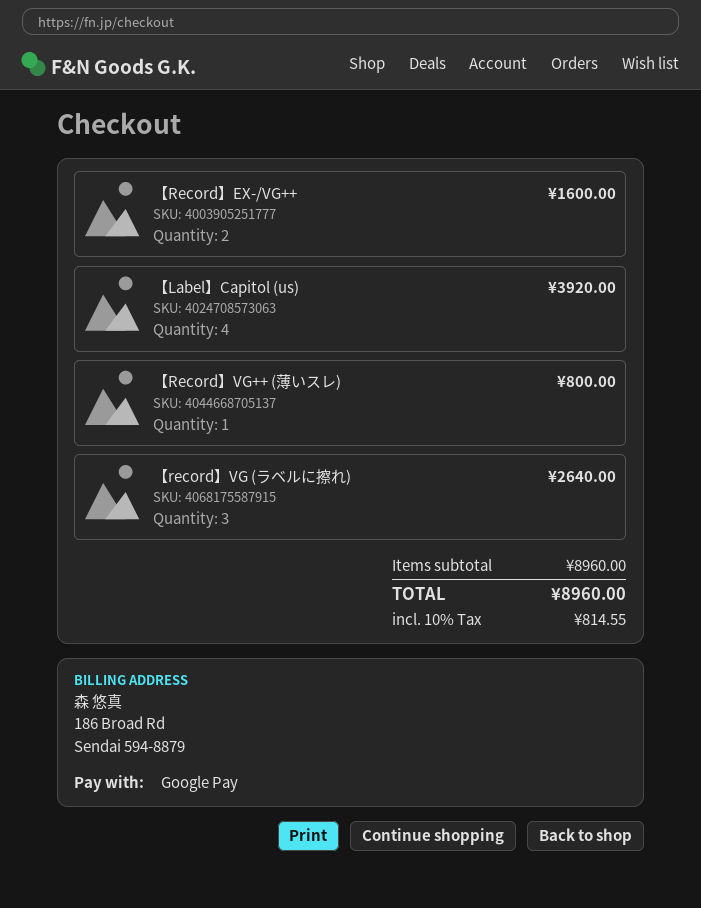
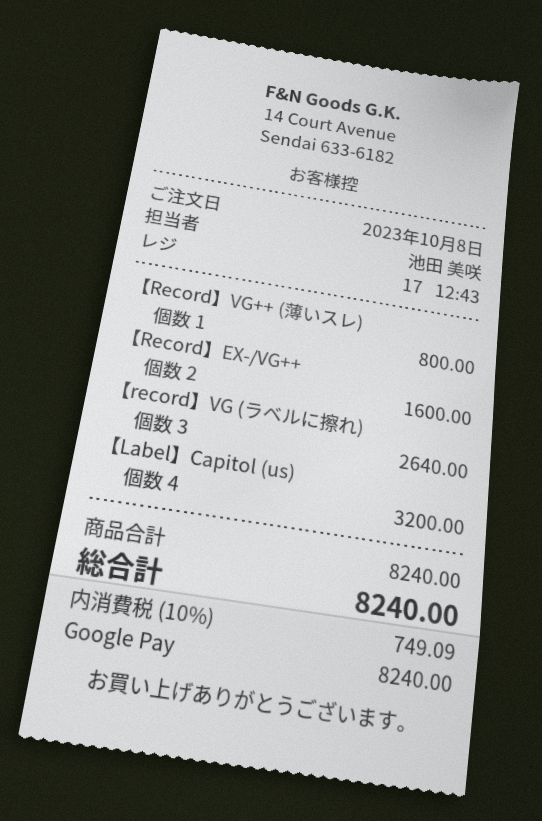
【Label】Capitol (us): 4 for 3920.00 -> 4 for 3200.00
subtotal: 8960.00 -> 8240.00
tax: 10% = 814.55 -> 10% = 749.09
total: 8960.00 -> 8240.00

